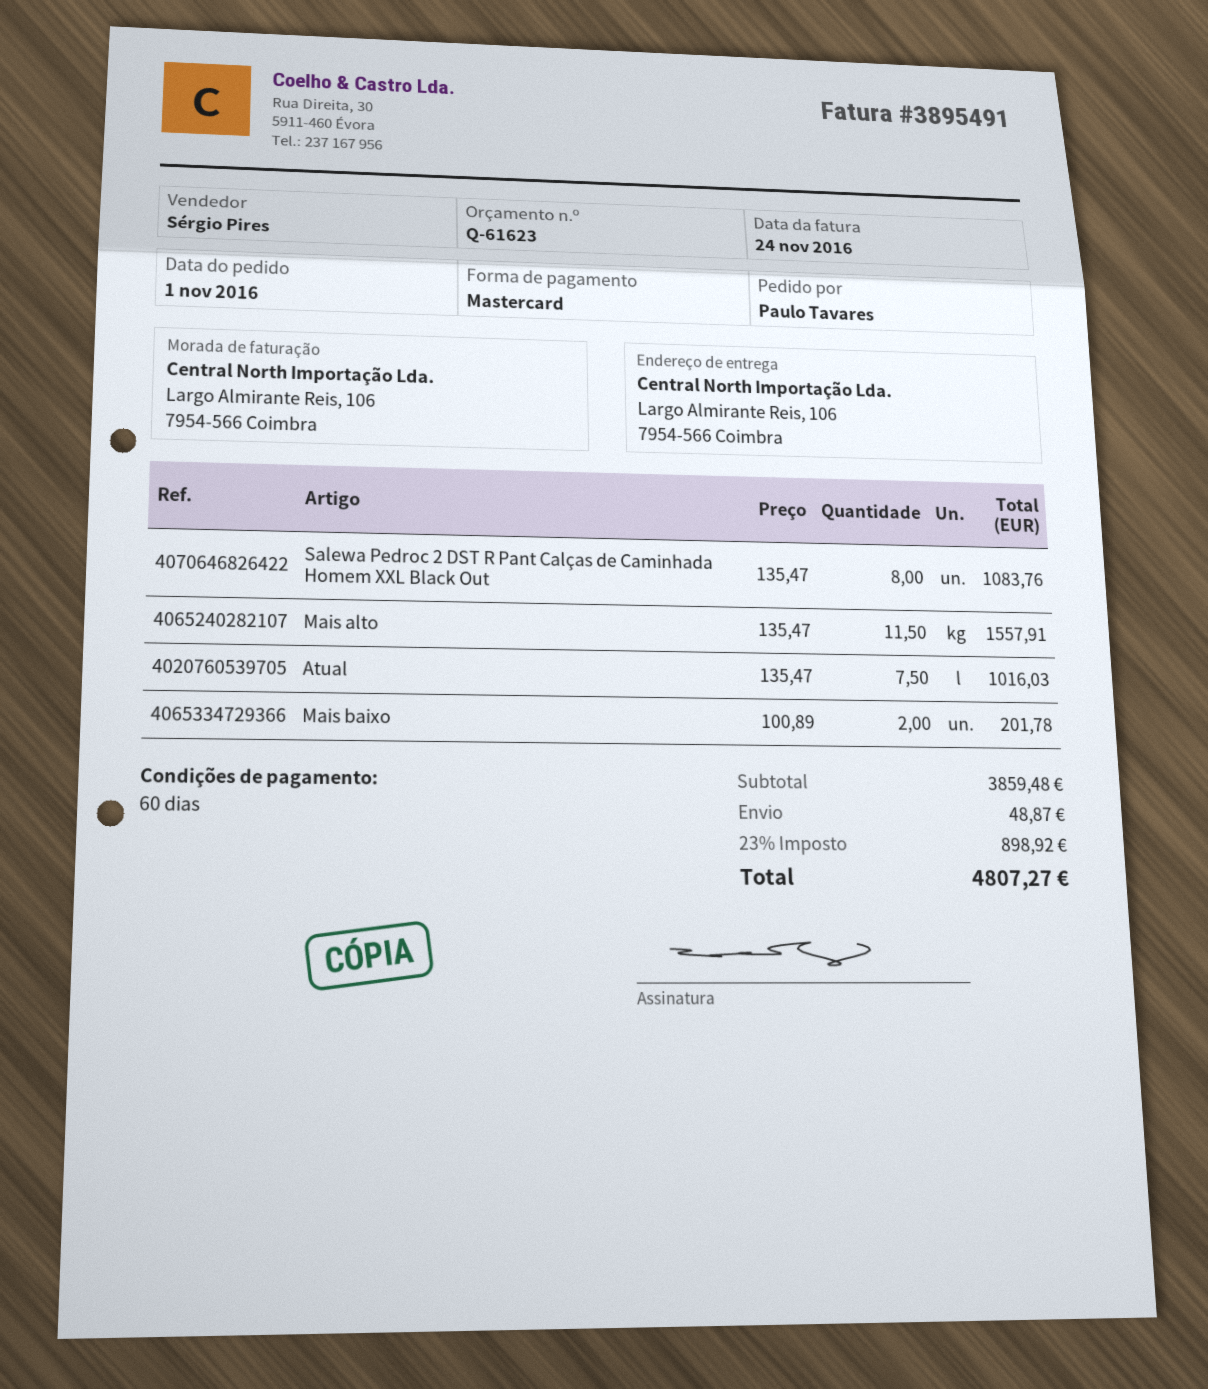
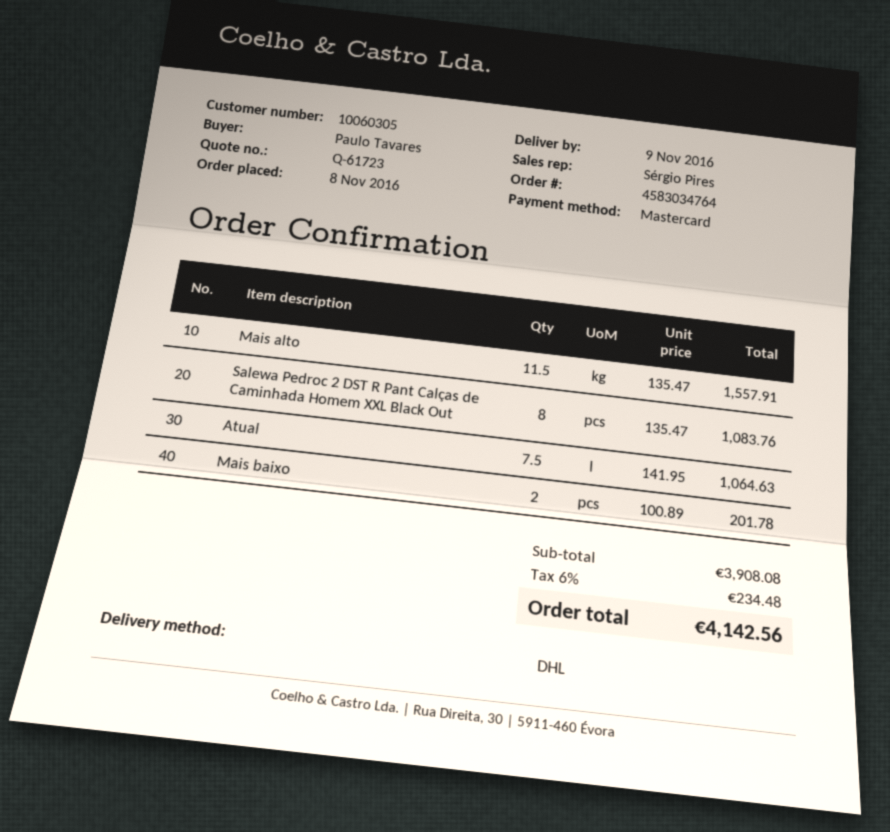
quote number: Q-61623 -> Q-61723
order date: 2016-11-01 -> 2016-11-08
Atual: 7.5 x 135.47 = 1016.03 -> 7.5 x 141.95 = 1064.63
subtotal: 3859.48 -> 3908.08
shipping: 48.87 -> none
tax: 23% = 898.92 -> 6% = 234.48
total: 4807.27 -> 4142.56

